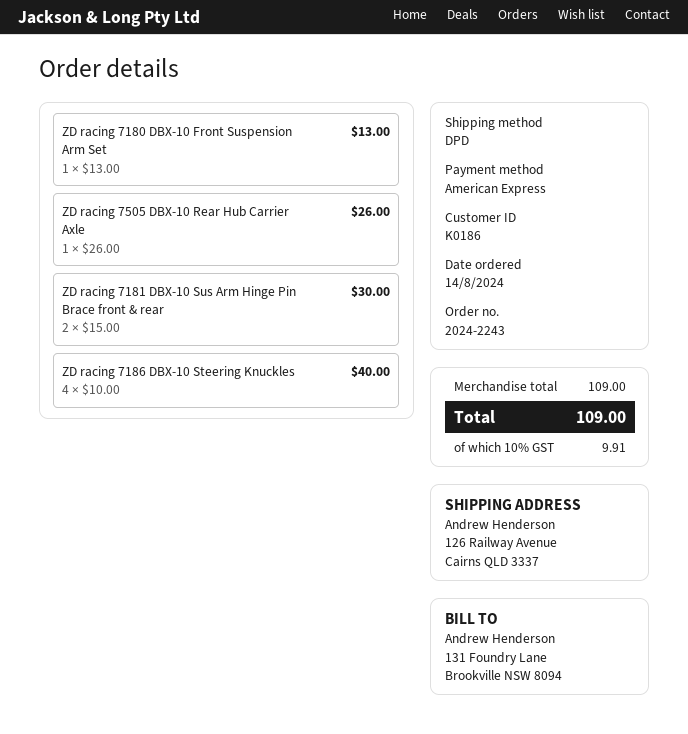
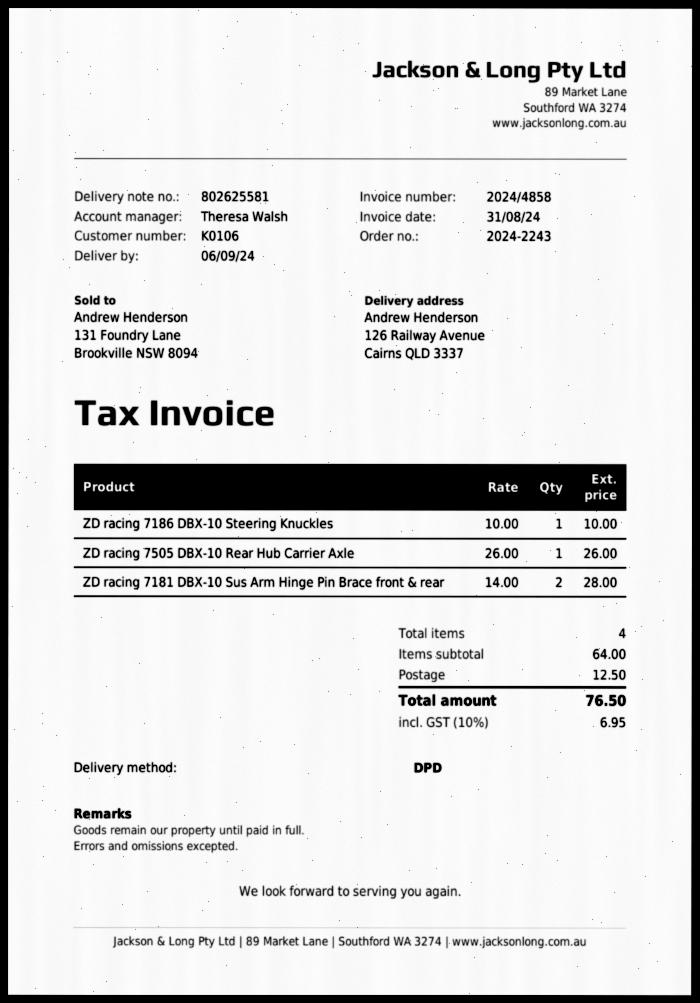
customer number: K0186 -> K0106
ZD racing 7180 DBX-10 Front Suspension Arm Set: 1 x 13.00 = 13.00 -> none
ZD racing 7181 DBX-10 Sus Arm Hinge Pin Brace front & rear: 2 x 15.00 = 30.00 -> 2 x 14.00 = 28.00
ZD racing 7186 DBX-10 Steering Knuckles: 4 x 10.00 = 40.00 -> 1 x 10.00 = 10.00
subtotal: 109.00 -> 64.00
shipping: none -> 12.50
tax: 10% = 9.91 -> 10% = 6.95
total: 109.00 -> 76.50

